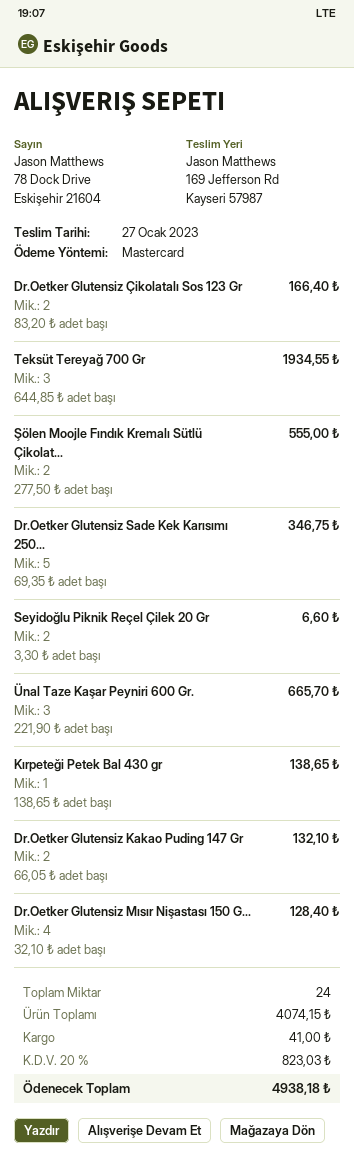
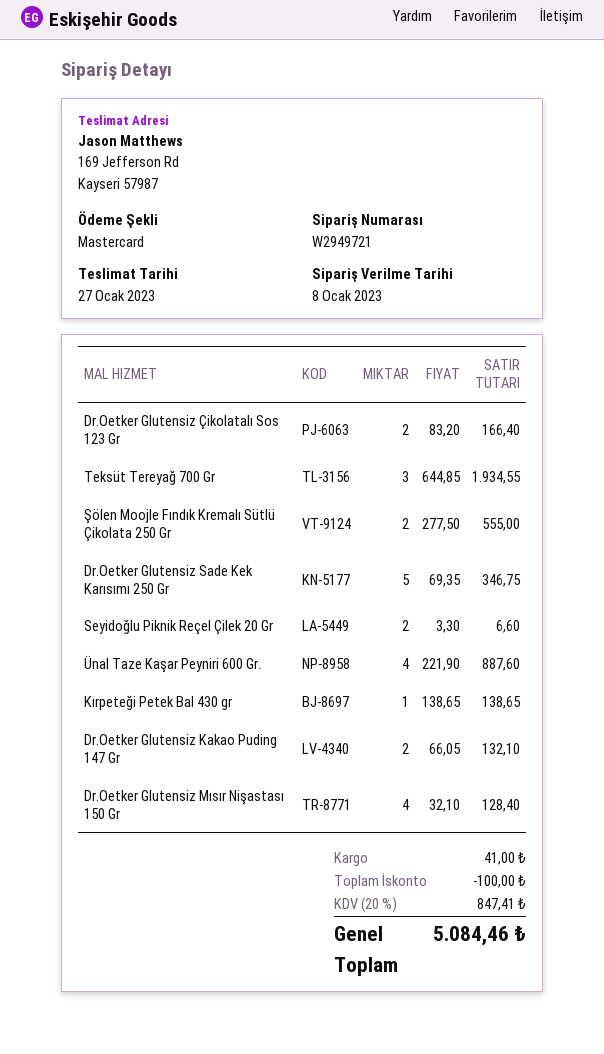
Ünal Taze Kaşar Peyniri 600 Gr.: 3 x 221.90 = 665.70 -> 4 x 221.90 = 887.60
discount: none -> 100.00
tax: 20% = 823.03 -> 20% = 847.41
total: 4938.18 -> 5084.46

